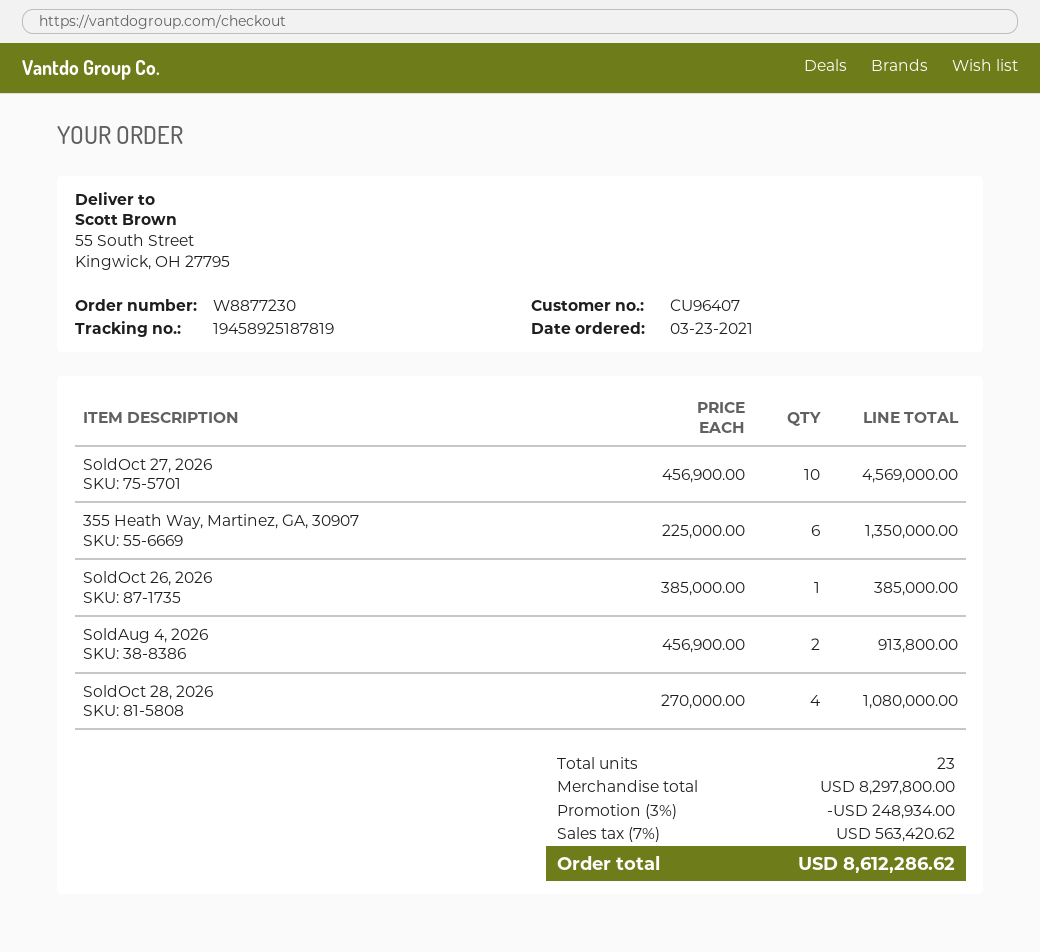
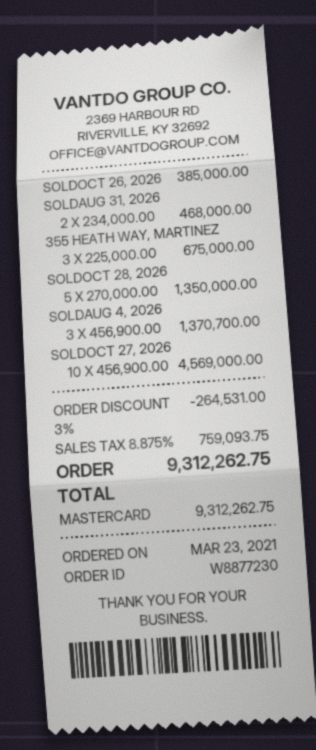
355 Heath Way, Martinez, GA, 30907: 6 x 225000.00 = 1350000.00 -> 3 x 225000.00 = 675000.00
SoldAug 4, 2026: 2 x 456900.00 = 913800.00 -> 3 x 456900.00 = 1370700.00
SoldOct 28, 2026: 4 x 270000.00 = 1080000.00 -> 5 x 270000.00 = 1350000.00
SOLDAUG 31, 2026: none -> 2 x 234000.00 = 468000.00
discount: 3% = 248934.00 -> 3% = 264531.00
tax: 7% = 563420.62 -> 8.875% = 759093.75
total: 8612286.62 -> 9312262.75

